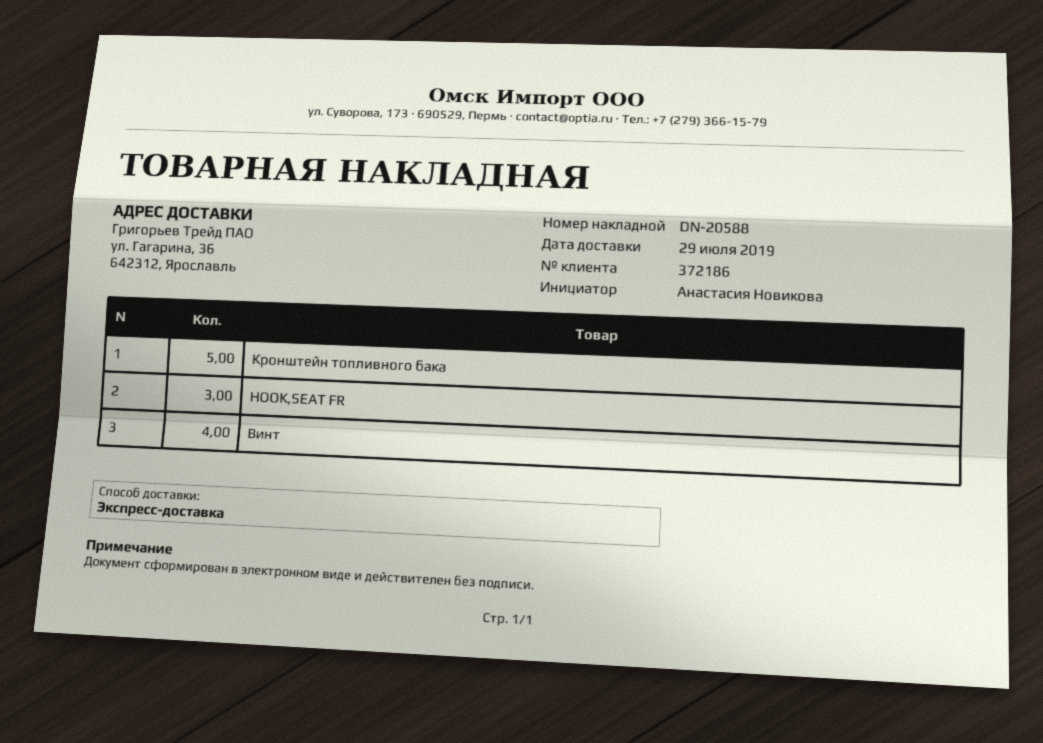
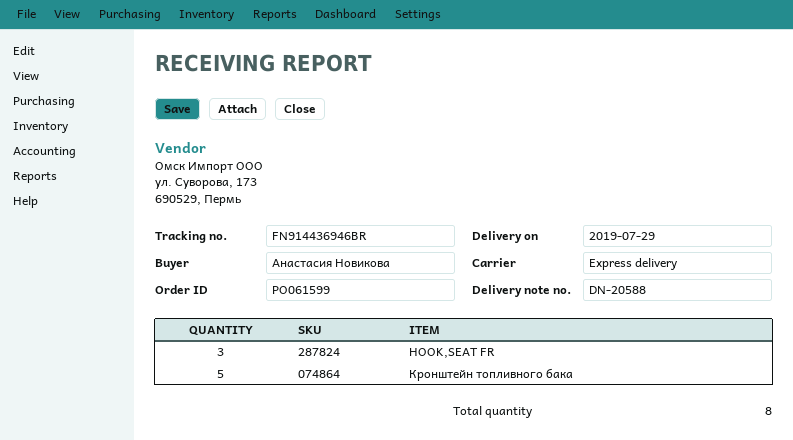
Винт: 4 -> none

